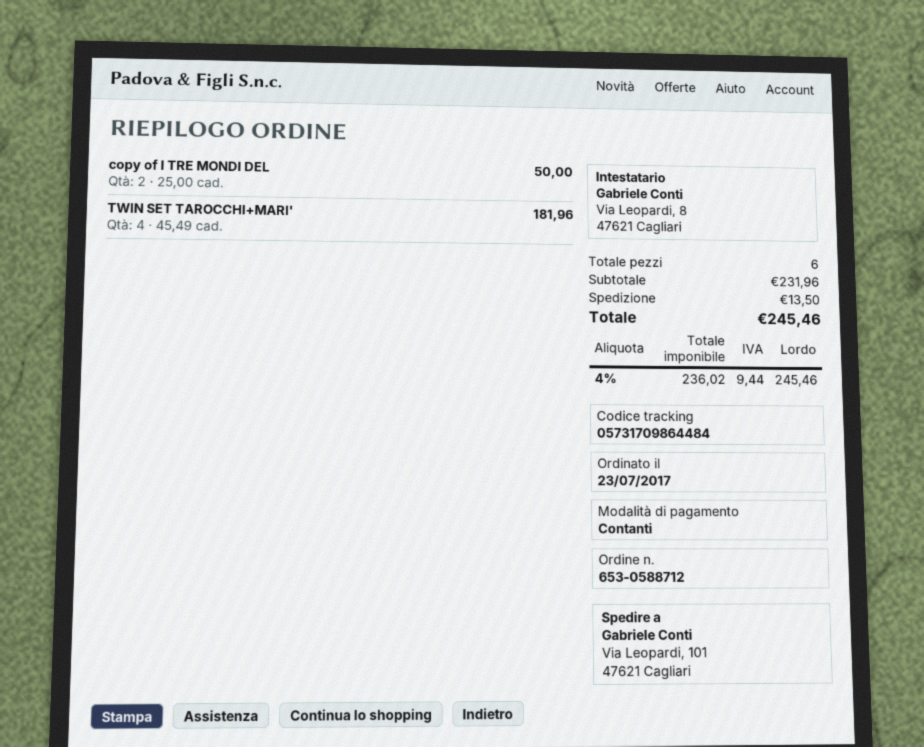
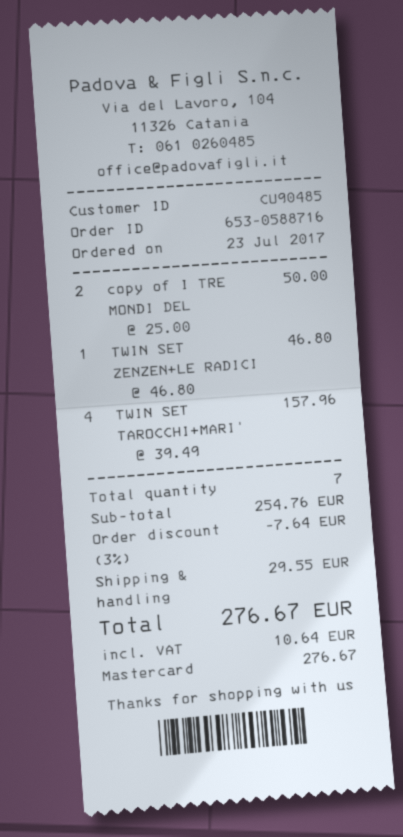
order number: 653-0588712 -> 653-0588716
payment method: cash -> Mastercard
TWIN SET TAROCCHI+MARI': 4 x 45.49 = 181.96 -> 4 x 39.49 = 157.96
TWIN SET ZENZEN+LE RADICI: none -> 1 x 46.80 = 46.80
total quantity: 6 -> 7
subtotal: 231.96 -> 254.76
discount: none -> 3% = 7.64
shipping: 13.50 -> 29.55
tax: 9.44 -> 10.64
total: 245.46 -> 276.67

